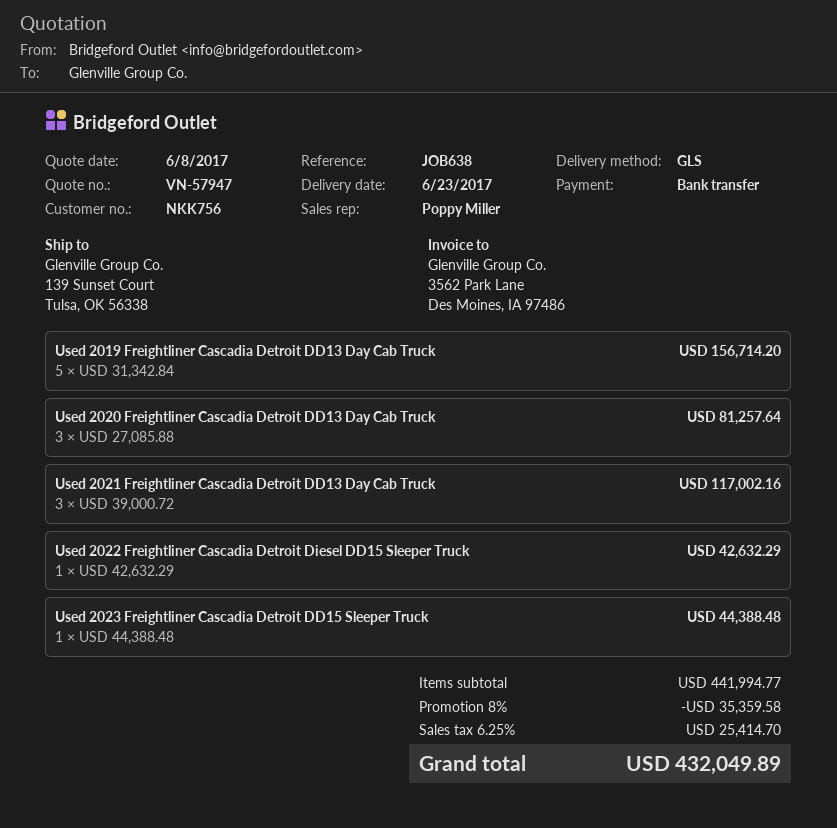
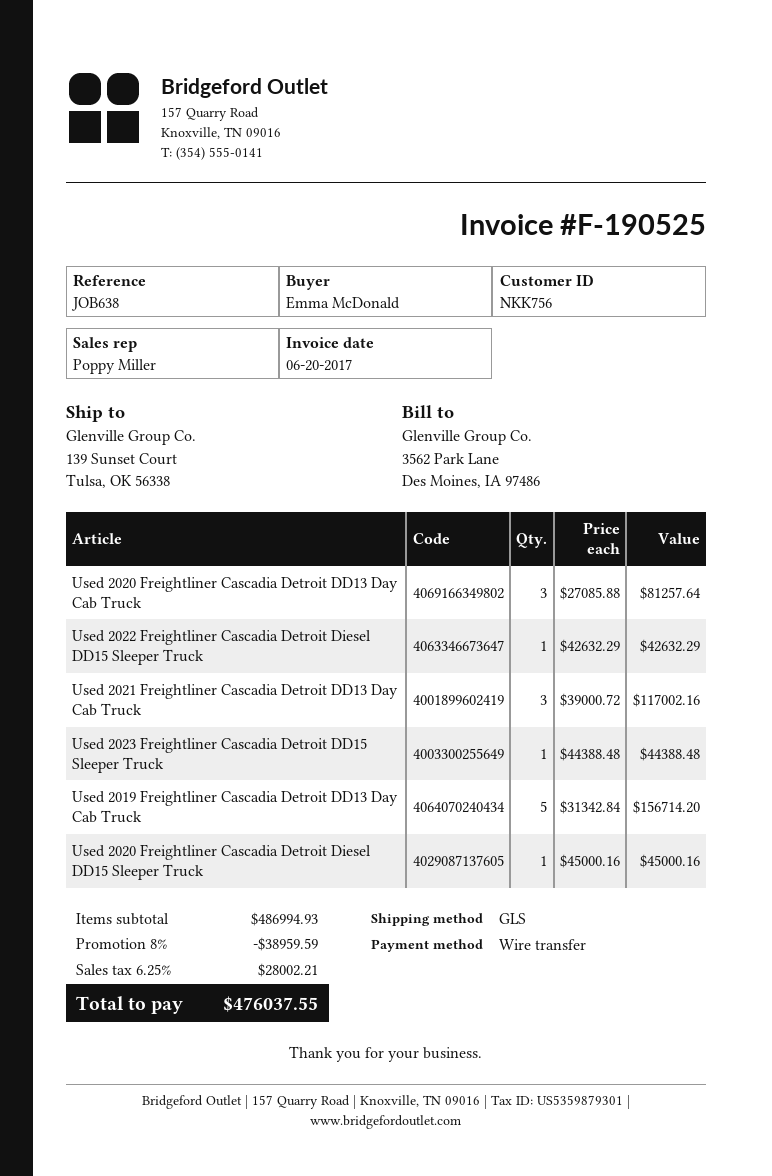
Used 2020 Freightliner Cascadia Detroit Diesel DD15 Sleeper Truck: none -> 1 x 45000.16 = 45000.16
subtotal: 441994.77 -> 486994.93
discount: 8% = 35359.58 -> 8% = 38959.59
tax: 6.25% = 25414.70 -> 6.25% = 28002.21
total: 432049.89 -> 476037.55

